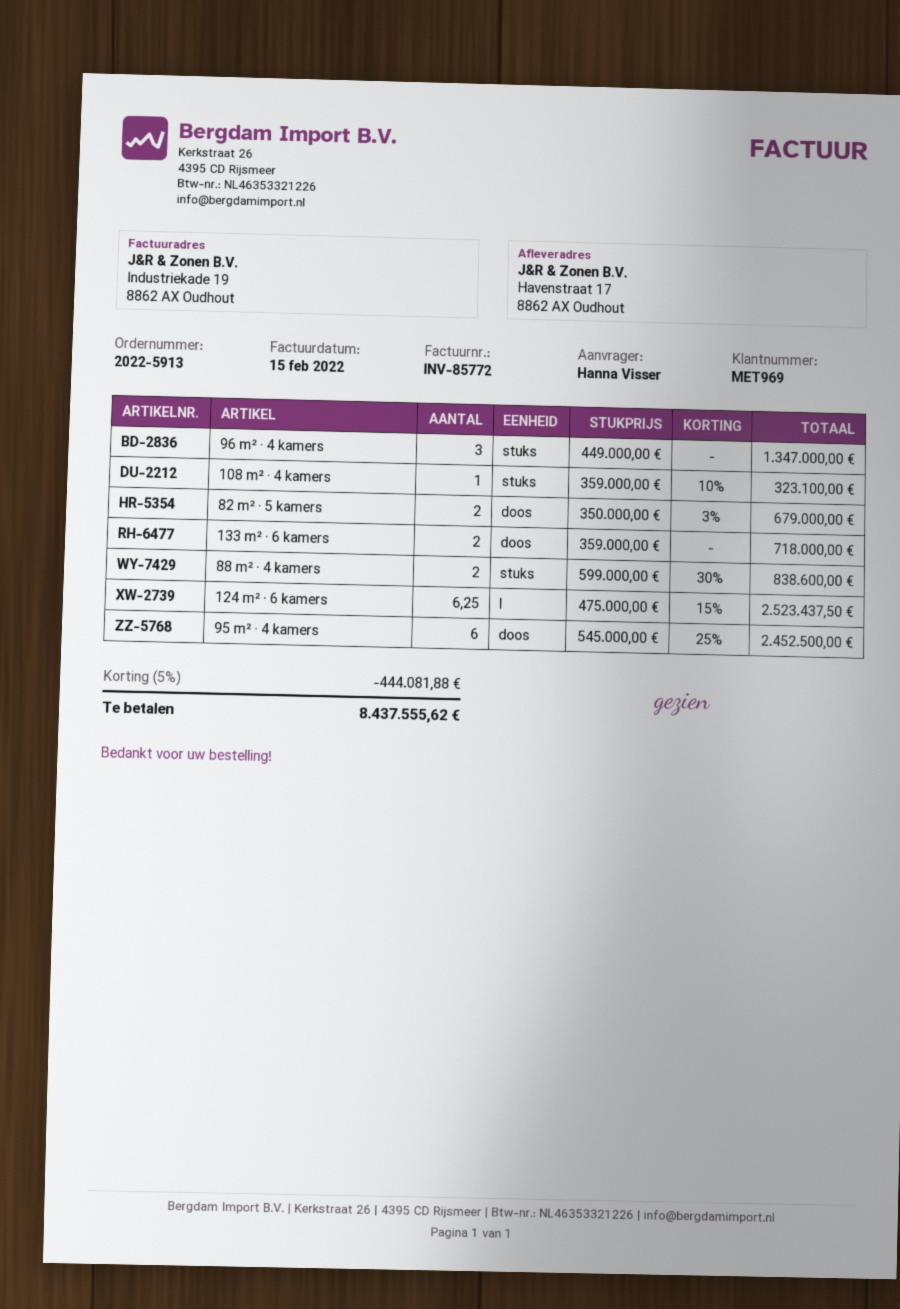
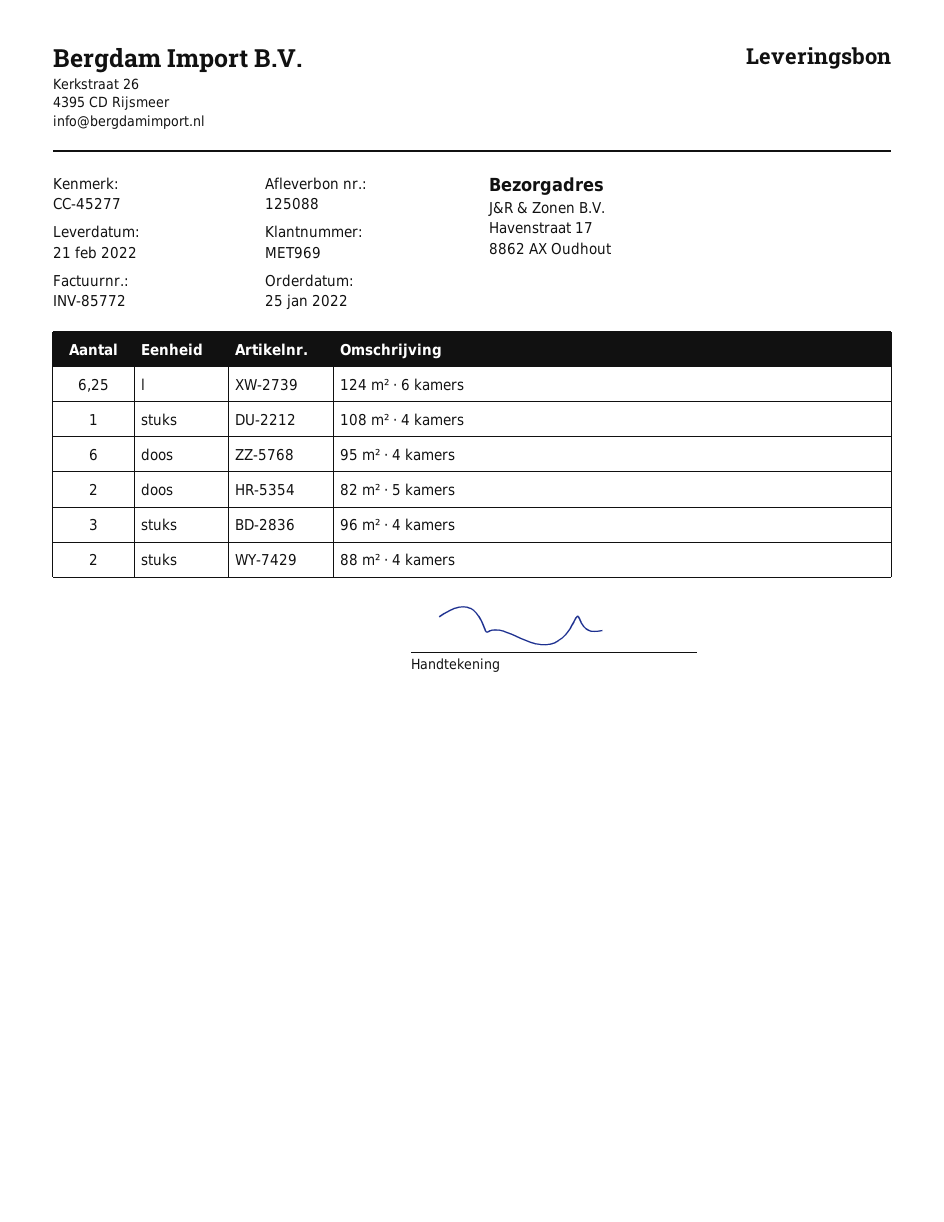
133 m² · 6 kamers: 2 -> none

